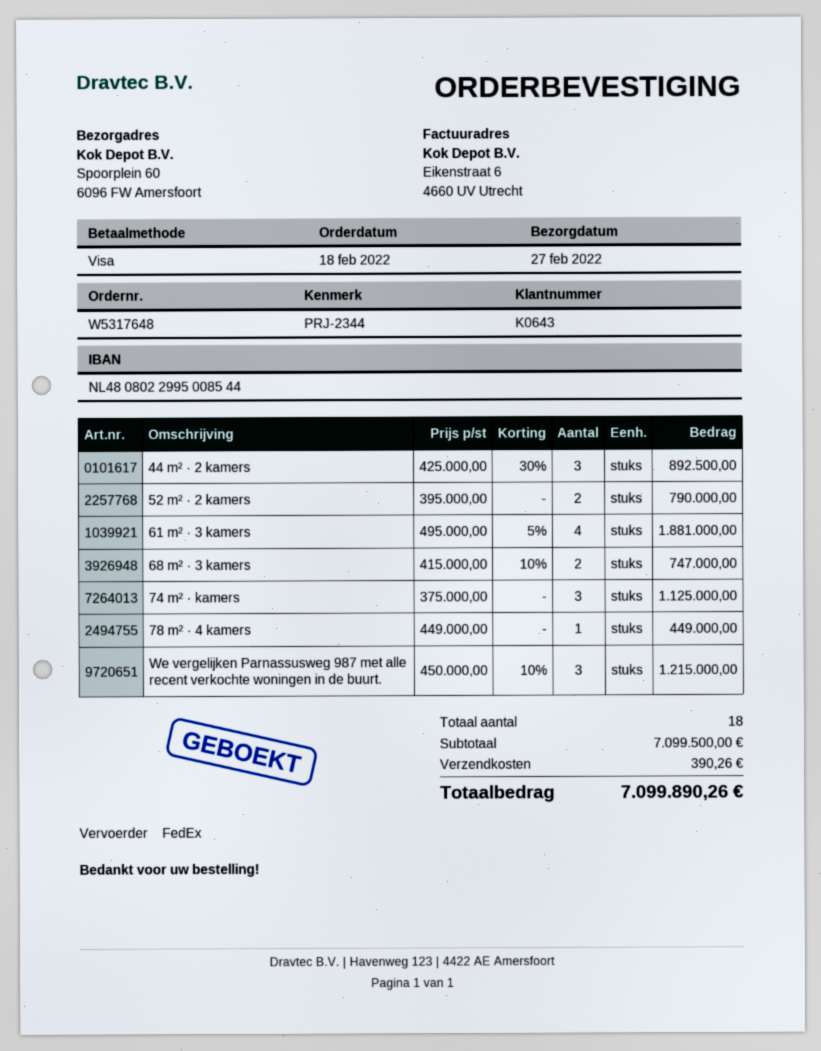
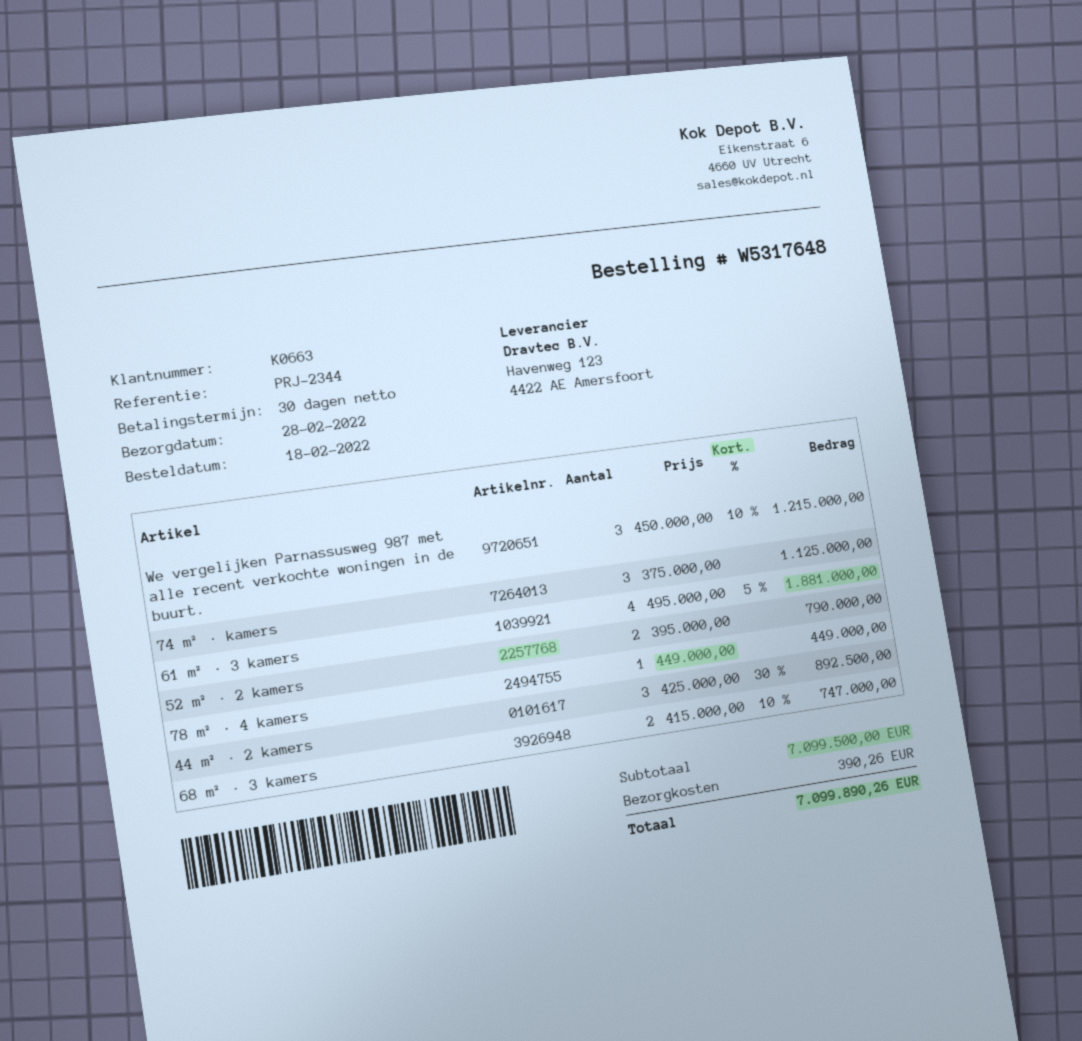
delivery date: 2022-02-27 -> 2022-02-28
customer number: K0643 -> K0663

